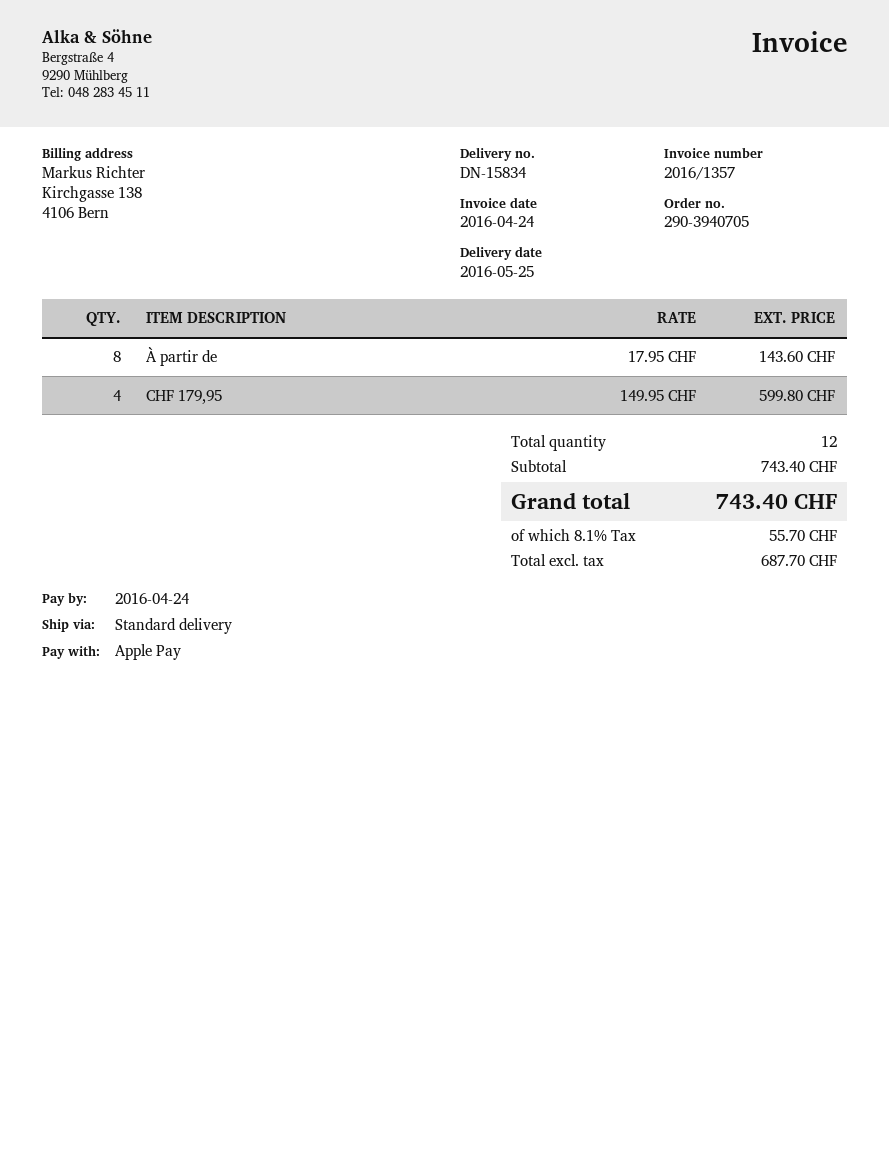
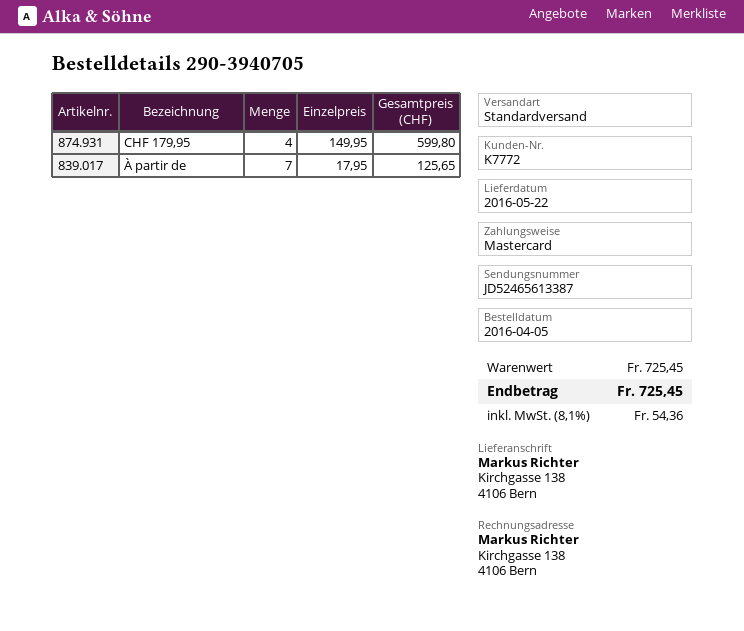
delivery date: 2016-05-25 -> 2016-05-22
payment method: Apple Pay -> Mastercard
À partir de: 8 x 17.95 = 143.60 -> 7 x 17.95 = 125.65
subtotal: 743.40 -> 725.45
tax: 8.1% = 55.70 -> 8.1% = 54.36
total: 743.40 -> 725.45

